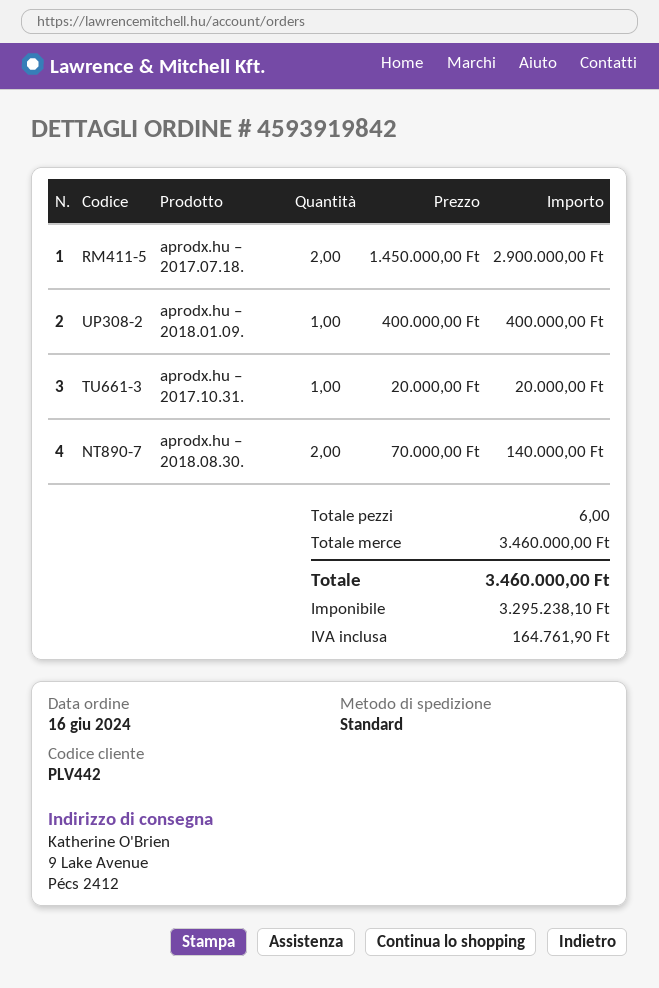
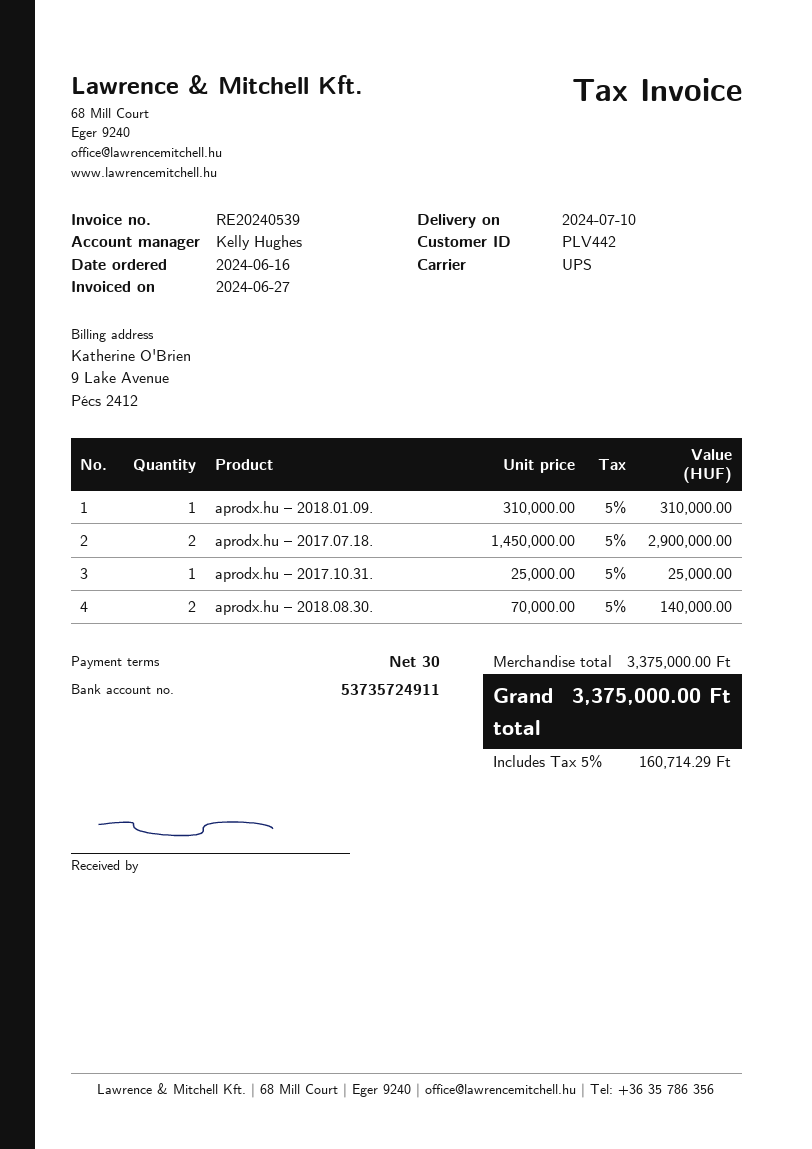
shipping method: standard -> UPS
aprodx.hu – 2018.01.09.: 1 x 400000.00 = 400000.00 -> 1 x 310000.00 = 310000.00
aprodx.hu – 2017.10.31.: 1 x 20000.00 = 20000.00 -> 1 x 25000.00 = 25000.00
subtotal: 3460000.00 -> 3375000.00
tax: 164761.90 -> 160714.29
total: 3460000.00 -> 3375000.00

